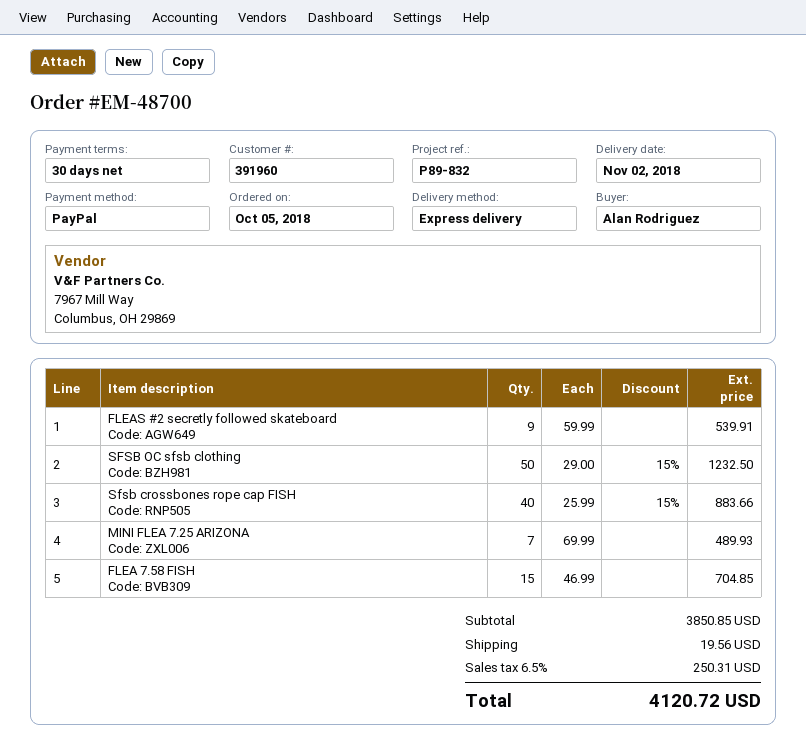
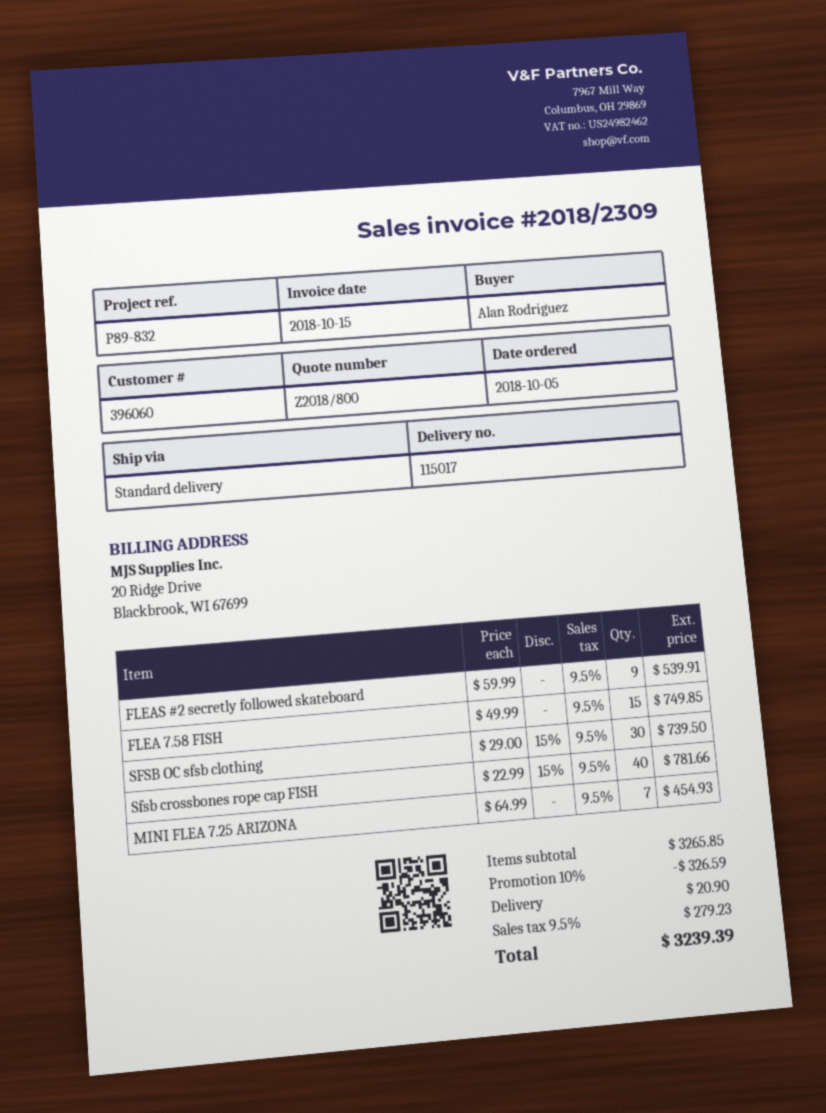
customer number: 391960 -> 396060
shipping method: express -> standard
SFSB OC sfsb clothing: 50 x 29.00 - 15% = 1232.50 -> 30 x 29.00 - 15% = 739.50
Sfsb crossbones rope cap FISH: 40 x 25.99 - 15% = 883.66 -> 40 x 22.99 - 15% = 781.66
MINI FLEA 7.25 ARIZONA: 7 x 69.99 = 489.93 -> 7 x 64.99 = 454.93
FLEA 7.58 FISH: 15 x 46.99 = 704.85 -> 15 x 49.99 = 749.85
subtotal: 3850.85 -> 3265.85
discount: none -> 10% = 326.59
shipping: 19.56 -> 20.90
tax: 6.5% = 250.31 -> 9.5% = 279.23
total: 4120.72 -> 3239.39

